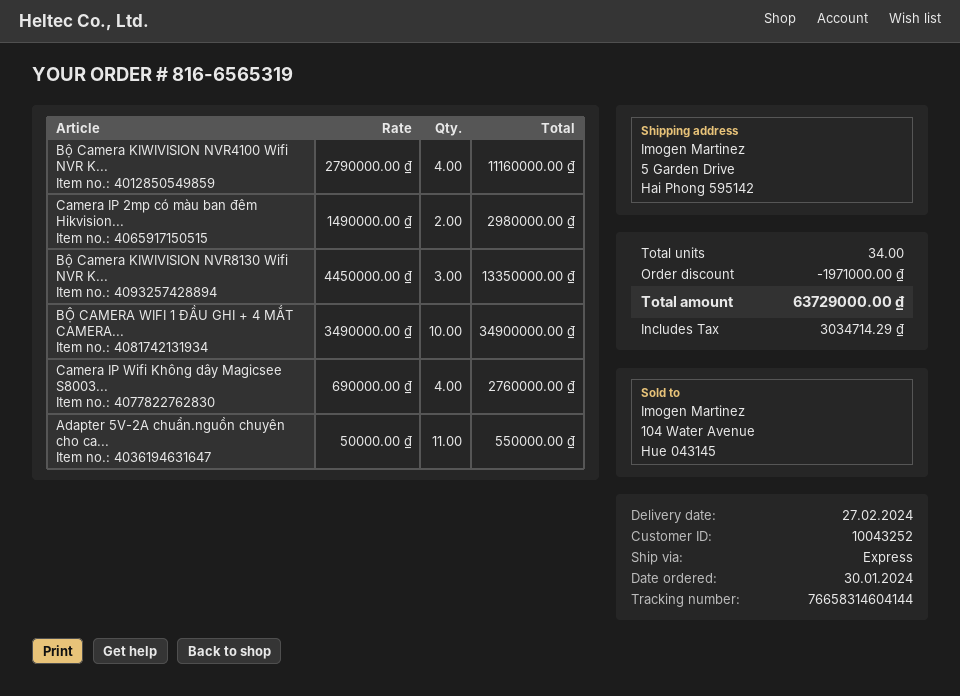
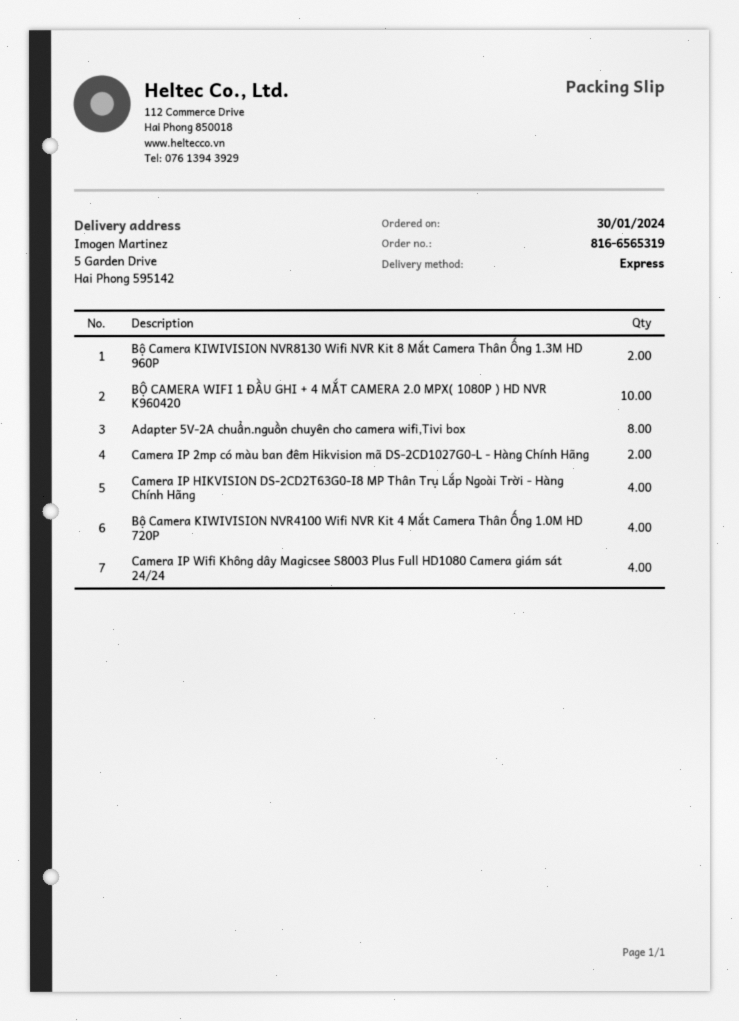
Bộ Camera KIWIVISION NVR8130 Wifi NVR K...: 3 -> 2
Adapter 5V-2A chuẩn.nguồn chuyên cho ca...: 11 -> 8
Camera IP HIKVISION DS-2CD2T63G0-I8 MP Thân Trụ Lắp Ngoài Trời - Hàng Chính Hãng: none -> 4

